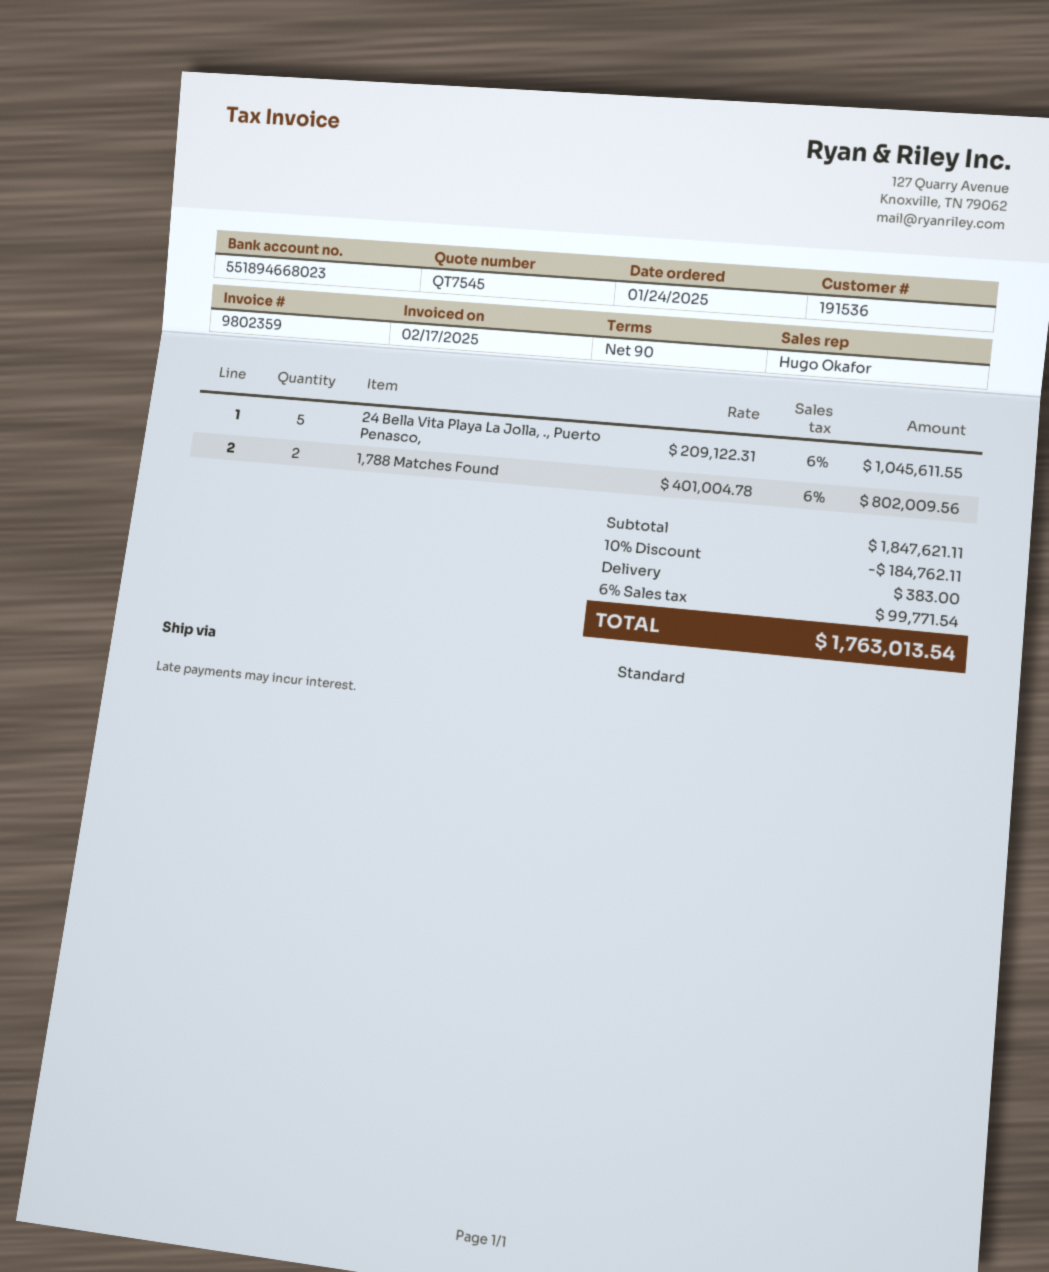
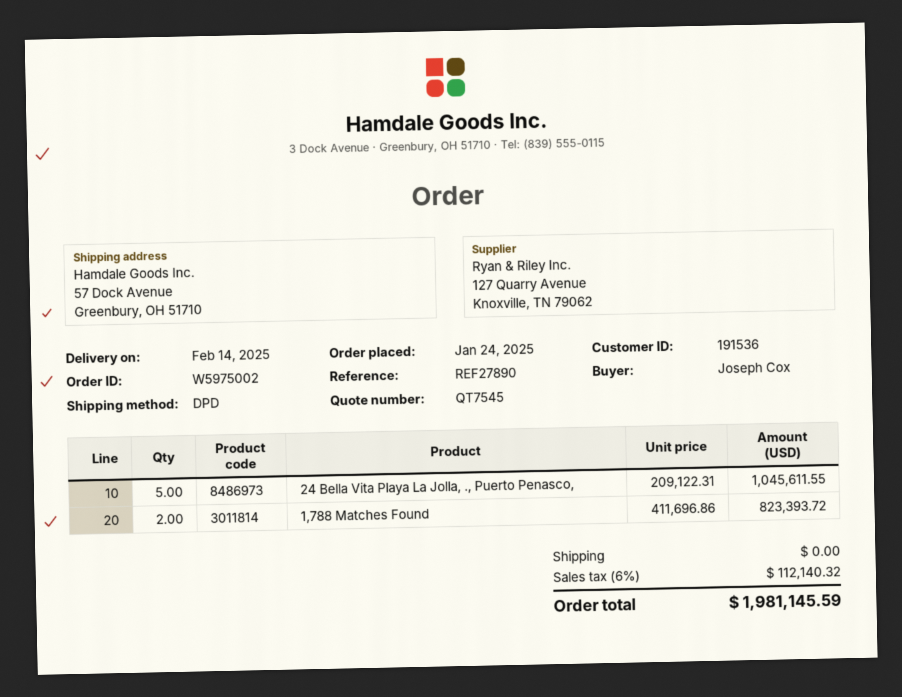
shipping method: standard -> DPD
1,788 Matches Found: 2 x 401004.78 = 802009.56 -> 2 x 411696.86 = 823393.72
discount: 10% = 184762.11 -> none
shipping: 383.00 -> 0.00
tax: 6% = 99771.54 -> 6% = 112140.32
total: 1763013.54 -> 1981145.59

